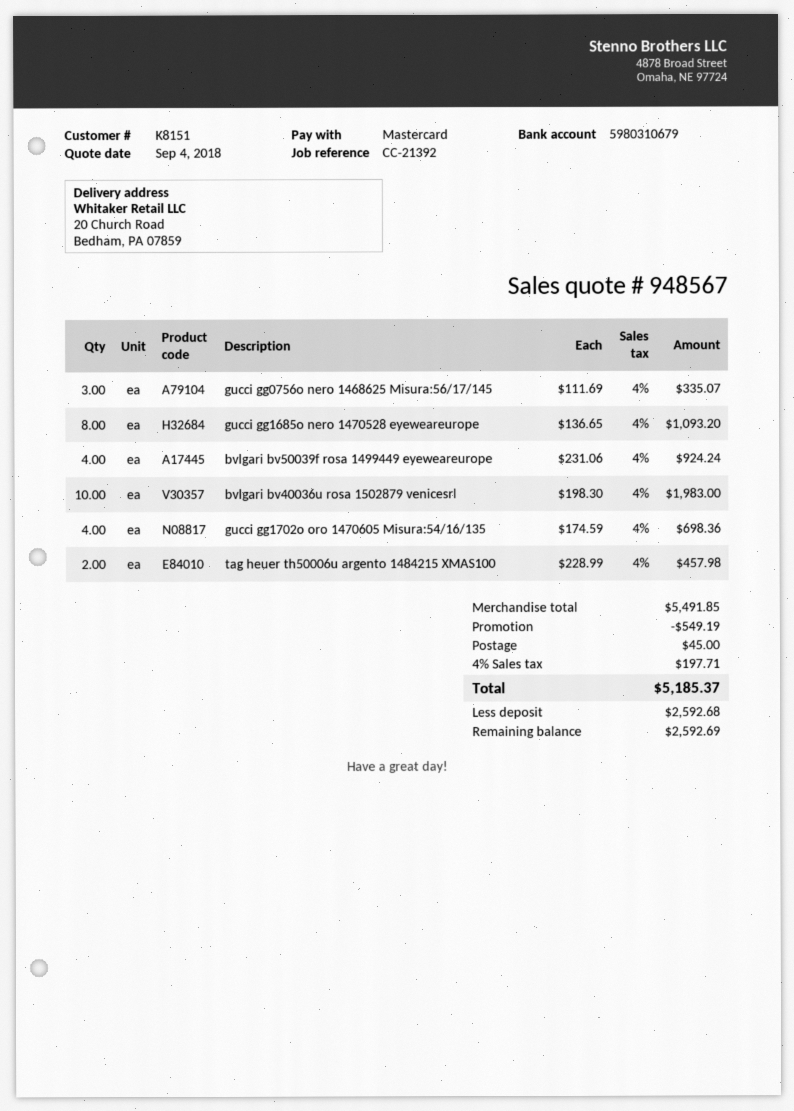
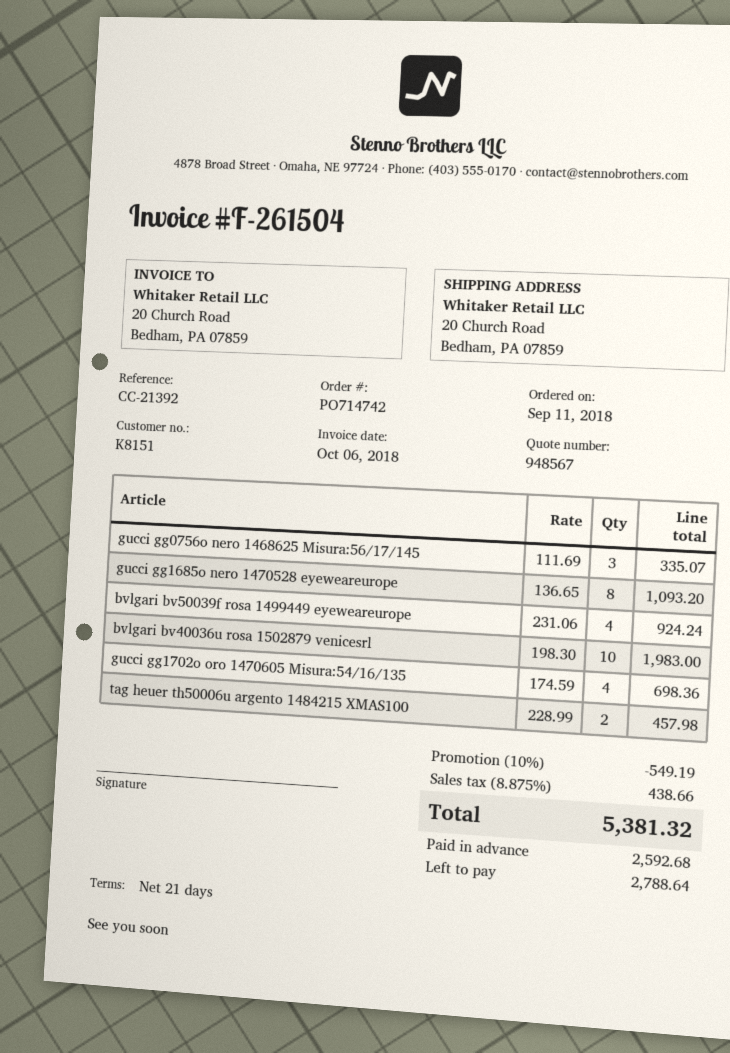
shipping: 45.00 -> none
tax: 4% = 197.71 -> 8.875% = 438.66
total: 5185.37 -> 5381.32
balance: 2592.69 -> 2788.64

